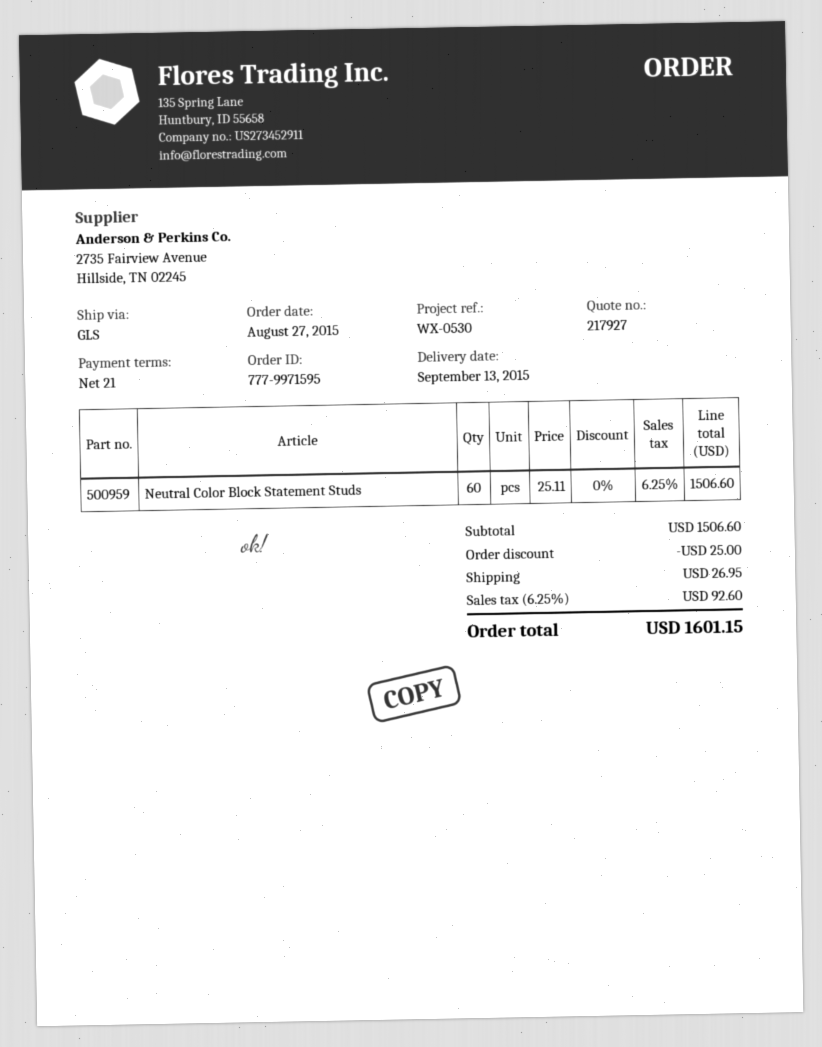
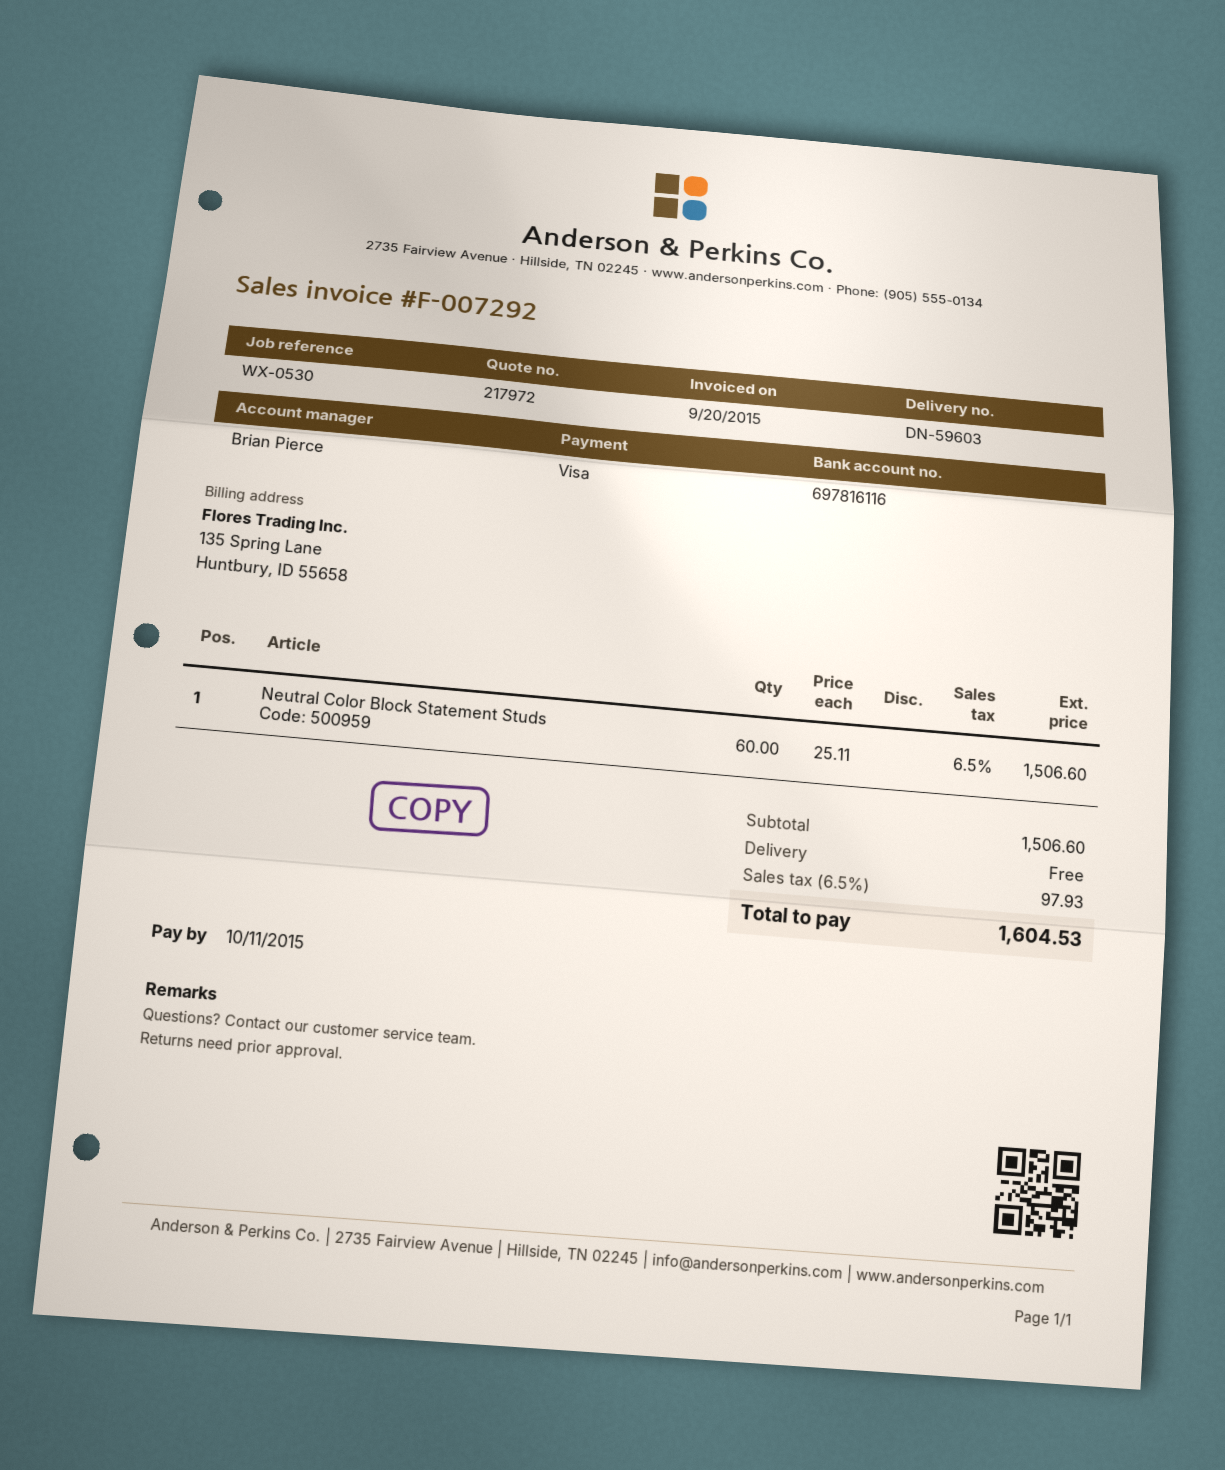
quote number: 217927 -> 217972
discount: 25.00 -> none
shipping: 26.95 -> 0.00
tax: 6.25% = 92.60 -> 6.5% = 97.93
total: 1601.15 -> 1604.53

